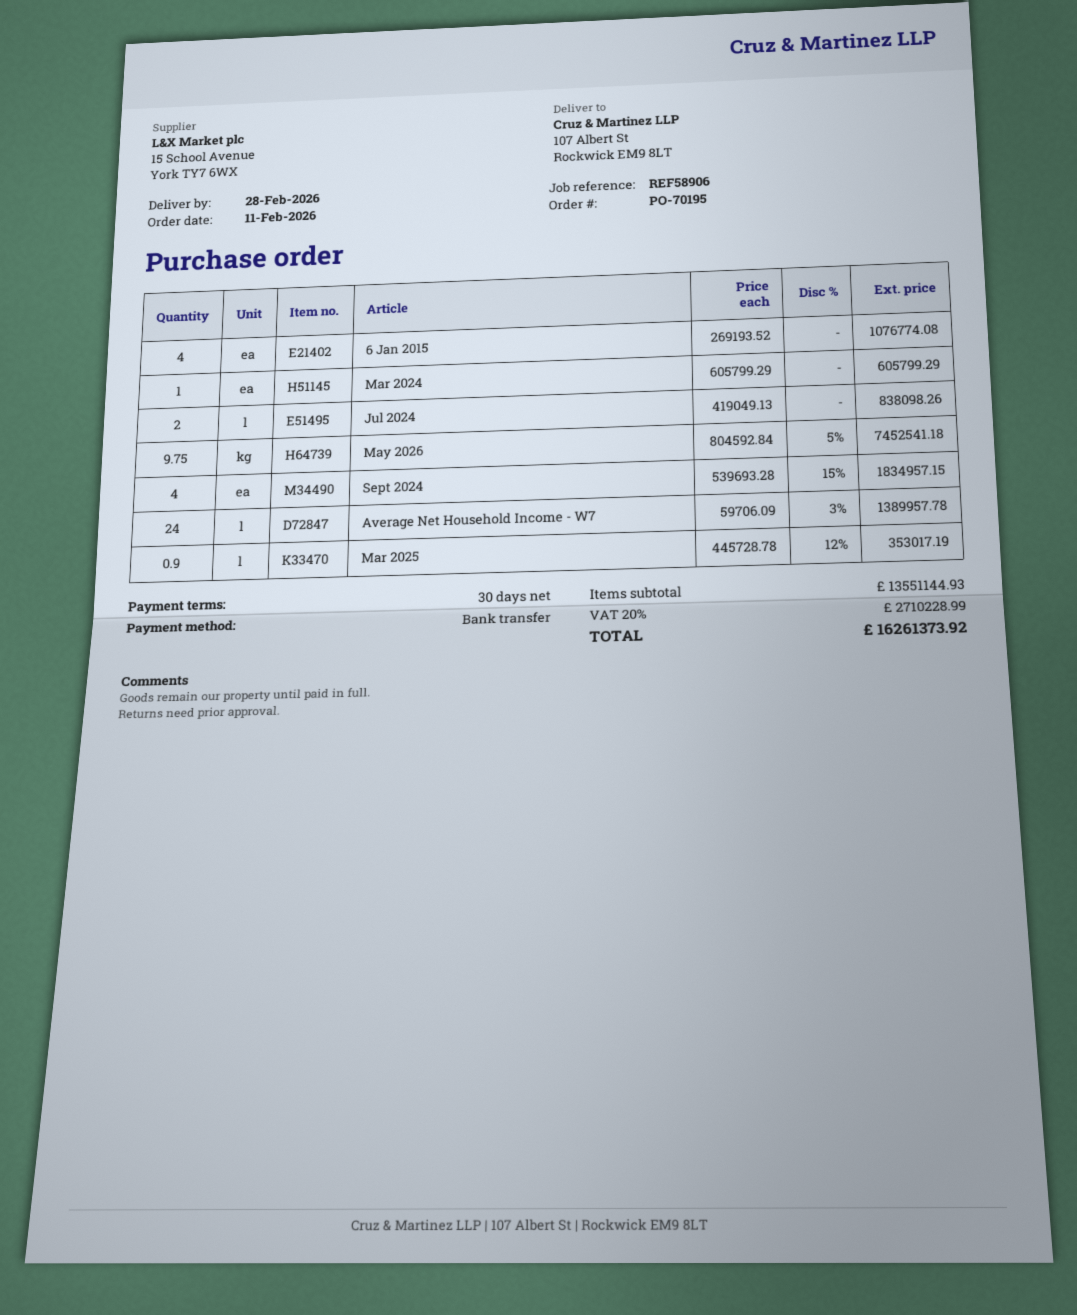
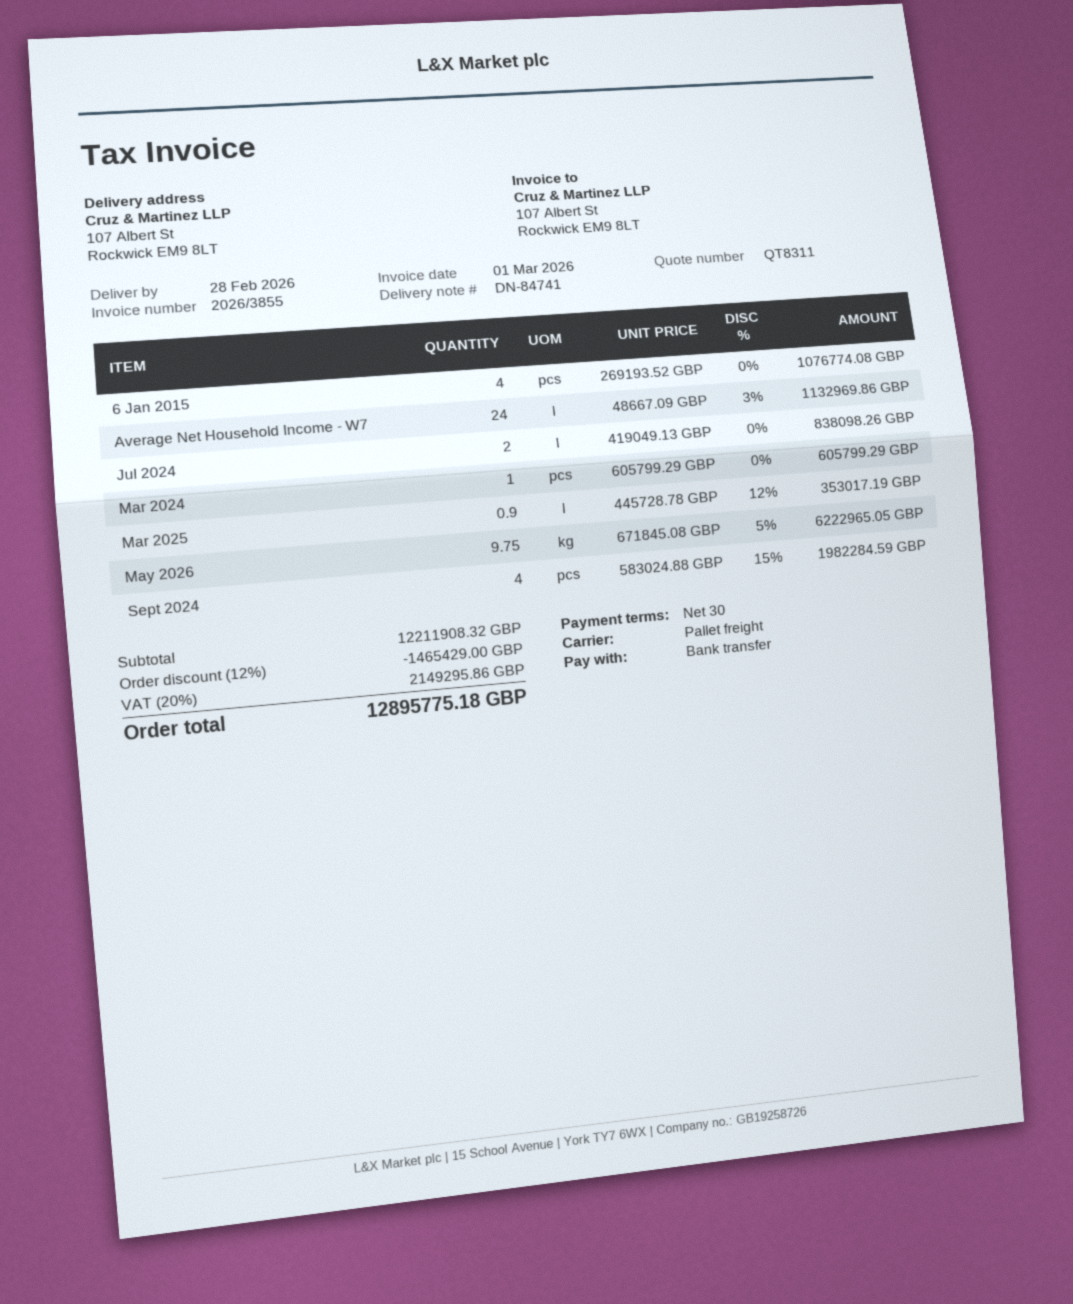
May 2026: 9.75 x 804592.84 - 5% = 7452541.18 -> 9.75 x 671845.08 - 5% = 6222965.05
Sept 2024: 4 x 539693.28 - 15% = 1834957.15 -> 4 x 583024.88 - 15% = 1982284.59
Average Net Household Income - W7: 24 x 59706.09 - 3% = 1389957.78 -> 24 x 48667.09 - 3% = 1132969.86
subtotal: 13551144.93 -> 12211908.32
discount: none -> 12% = 1465429.00
tax: 20% = 2710228.99 -> 20% = 2149295.86
total: 16261373.92 -> 12895775.18

